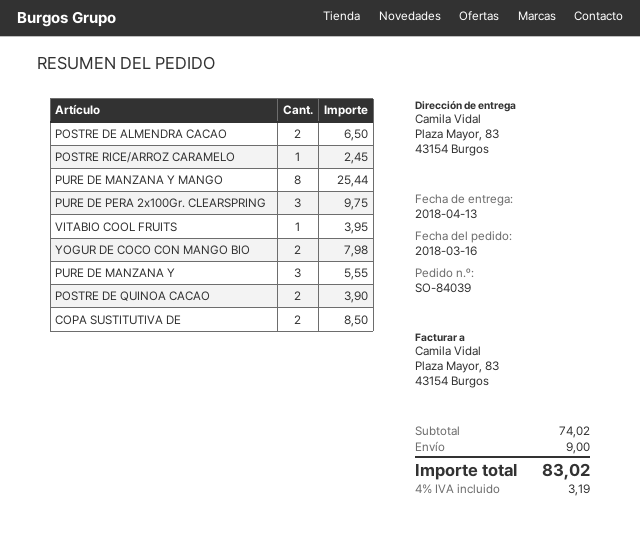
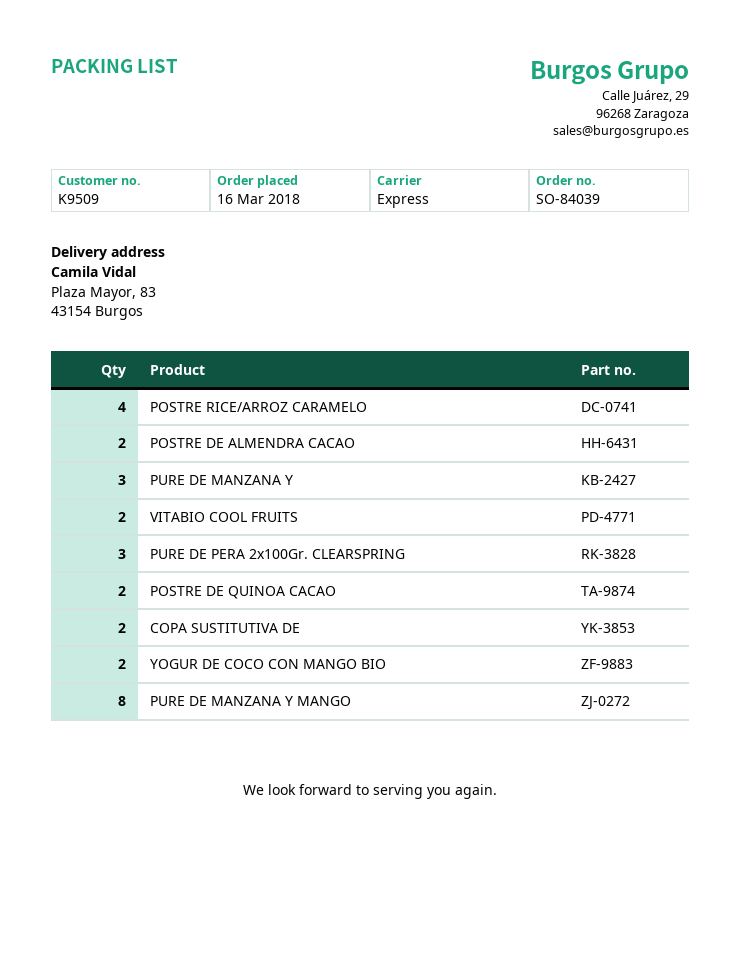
POSTRE RICE/ARROZ CARAMELO: 1 -> 4
VITABIO COOL FRUITS: 1 -> 2

